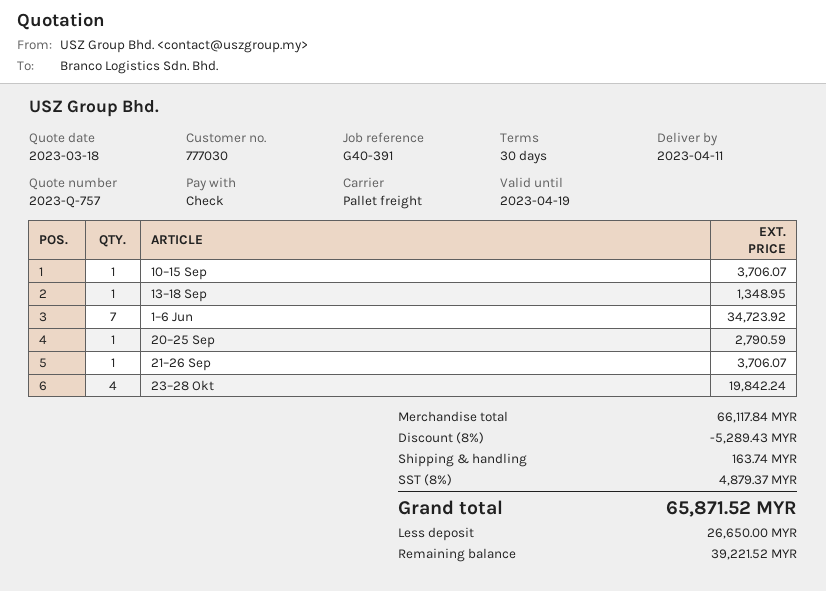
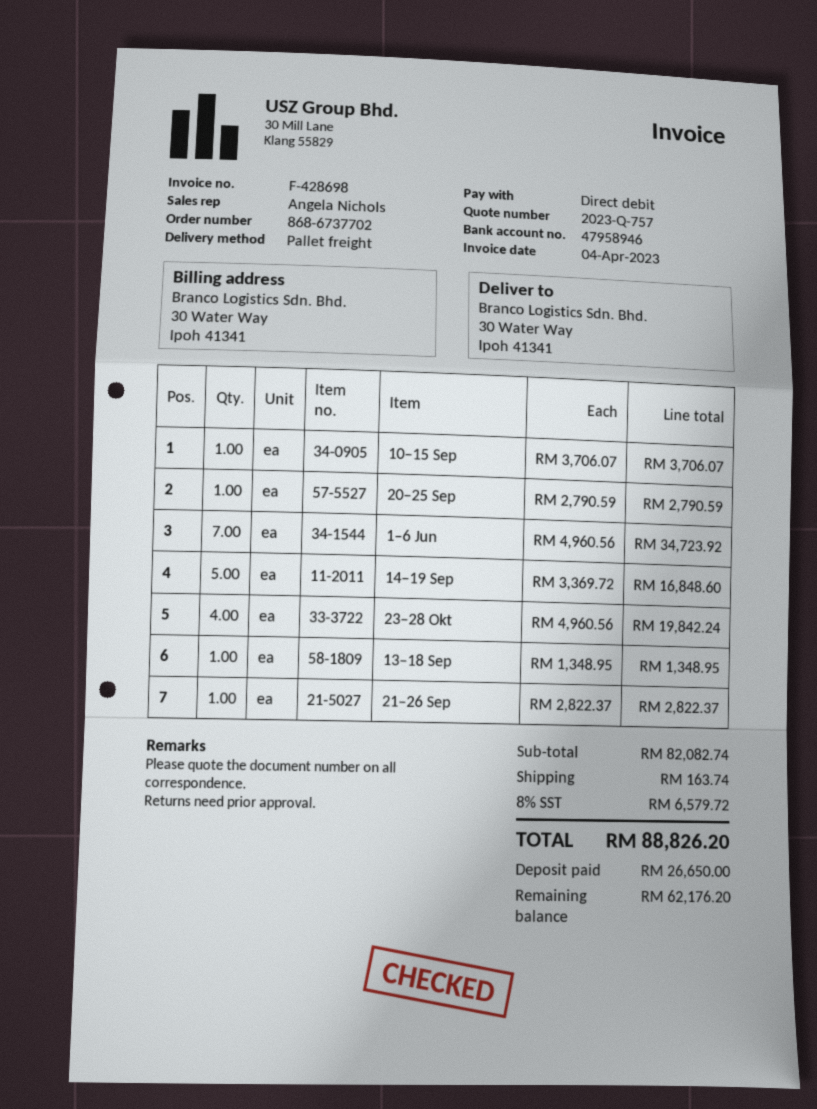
payment method: cheque -> direct debit
21–26 Sep: 1 for 3706.07 -> 1 for 2822.37
14–19 Sep: none -> 5 for 16848.60
subtotal: 66117.84 -> 82082.74
discount: 8% = 5289.43 -> none
tax: 8% = 4879.37 -> 8% = 6579.72
total: 65871.52 -> 88826.20
balance: 39221.52 -> 62176.20

